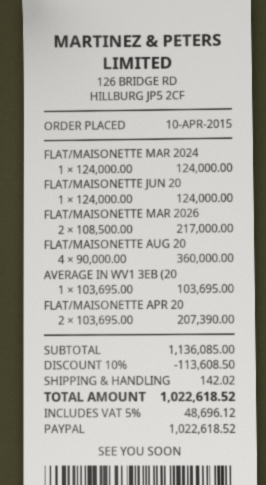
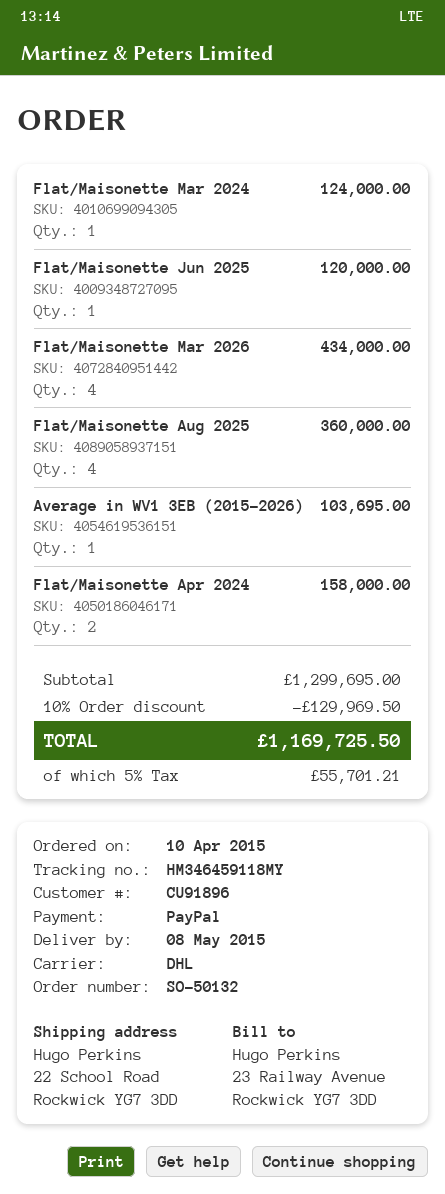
FLAT/MAISONETTE JUN 20: 1 for 124000.00 -> 1 for 120000.00
FLAT/MAISONETTE MAR 2026: 2 for 217000.00 -> 4 for 434000.00
FLAT/MAISONETTE APR 20: 2 for 207390.00 -> 2 for 158000.00
subtotal: 1136085.00 -> 1299695.00
discount: 10% = 113608.50 -> 10% = 129969.50
shipping: 142.02 -> none
tax: 5% = 48696.12 -> 5% = 55701.21
total: 1022618.52 -> 1169725.50

